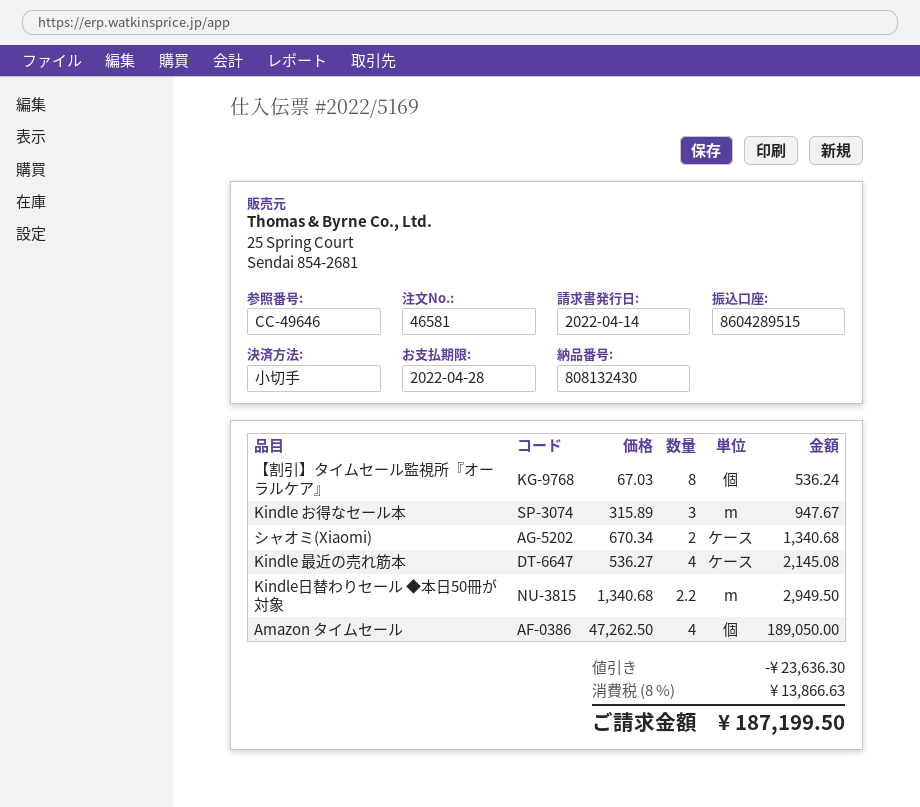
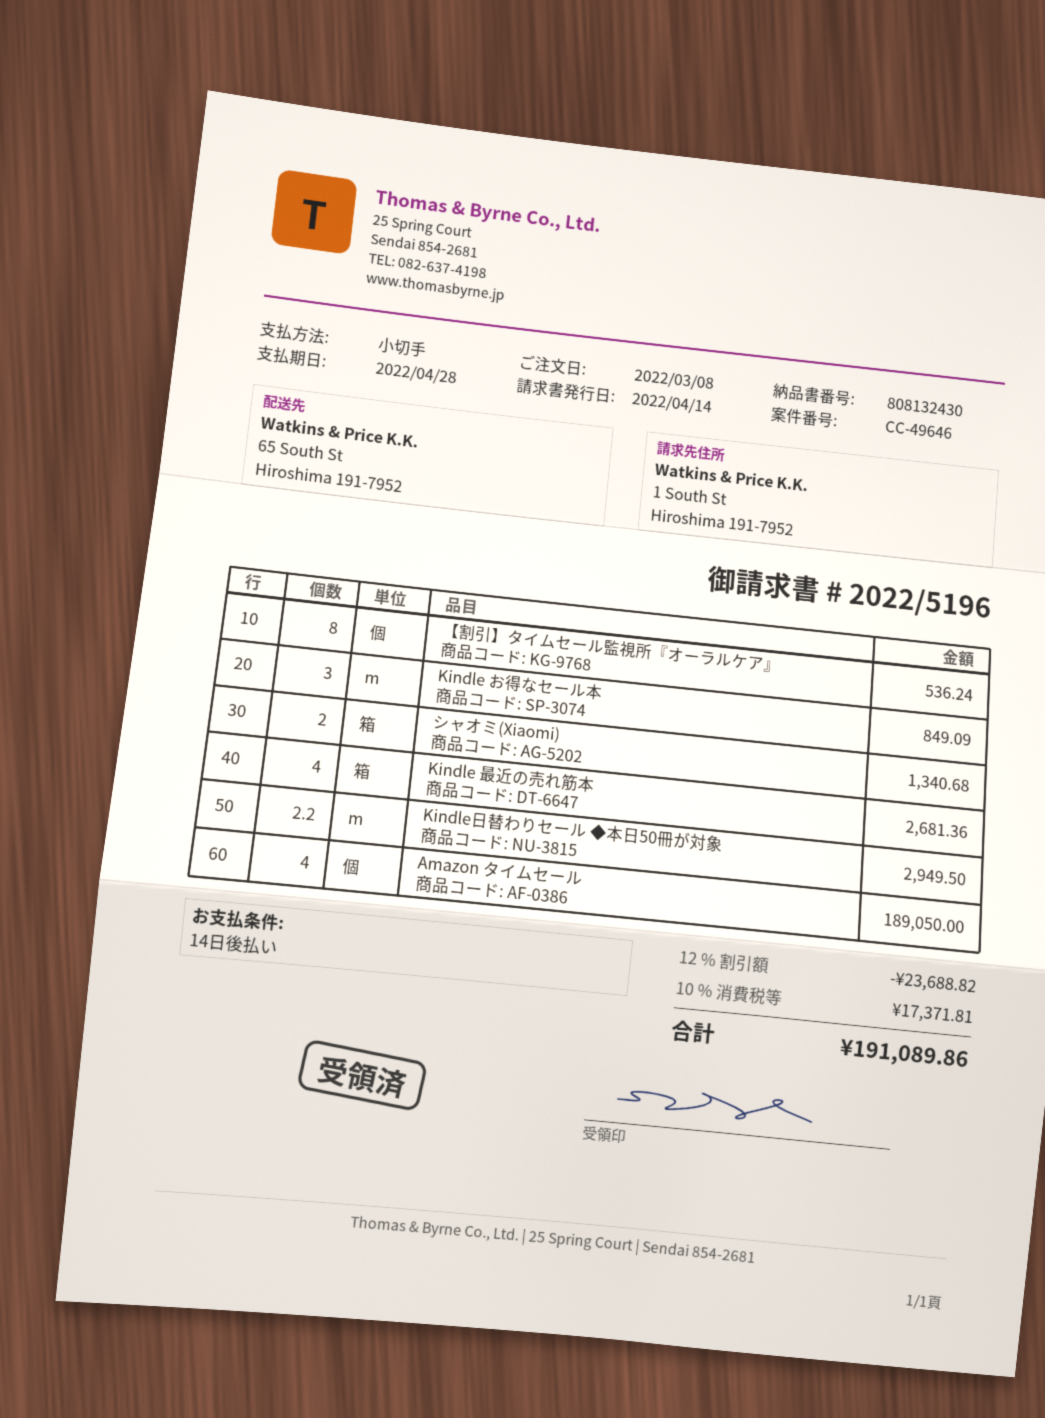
invoice number: 2022/5169 -> 2022/5196
Kindle お得なセール本: 3 for 947.67 -> 3 for 849.09
Kindle 最近の売れ筋本: 4 for 2145.08 -> 4 for 2681.36
discount: 23636.30 -> 23688.82
tax: 8% = 13866.63 -> 10% = 17371.81
total: 187199.50 -> 191089.86

